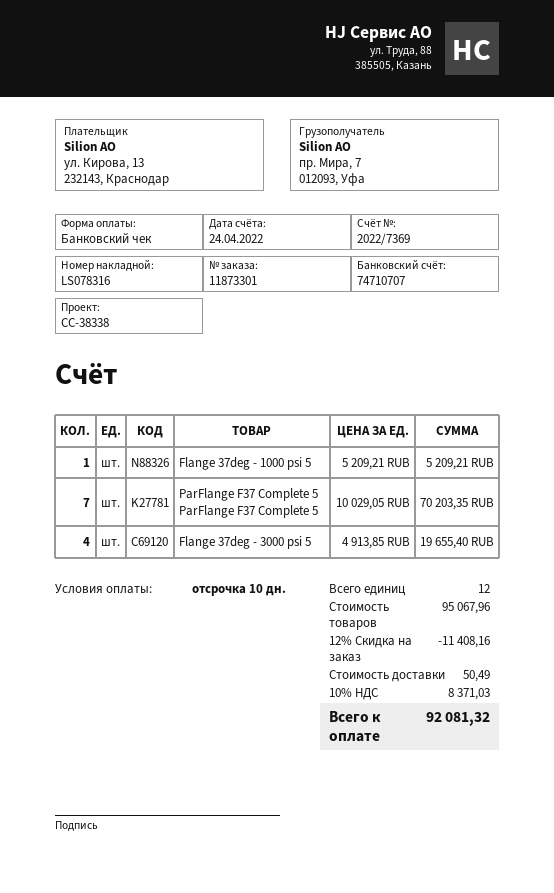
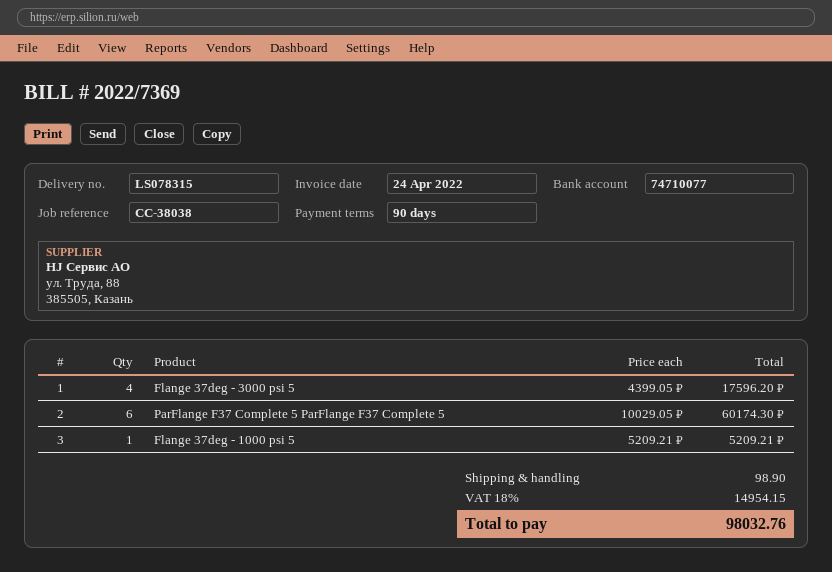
delivery note number: LS078316 -> LS078315
payment terms: 10 days -> 90 days
reference: CC-38338 -> CC-38038
bank account: 74710707 -> 74710077
ParFlange F37 Complete 5 ParFlange F37 Complete 5: 7 x 10029.05 = 70203.35 -> 6 x 10029.05 = 60174.30
Flange 37deg - 3000 psi 5: 4 x 4913.85 = 19655.40 -> 4 x 4399.05 = 17596.20
discount: 12% = 11408.16 -> none
shipping: 50.49 -> 98.90
tax: 10% = 8371.03 -> 18% = 14954.15
total: 92081.32 -> 98032.76

